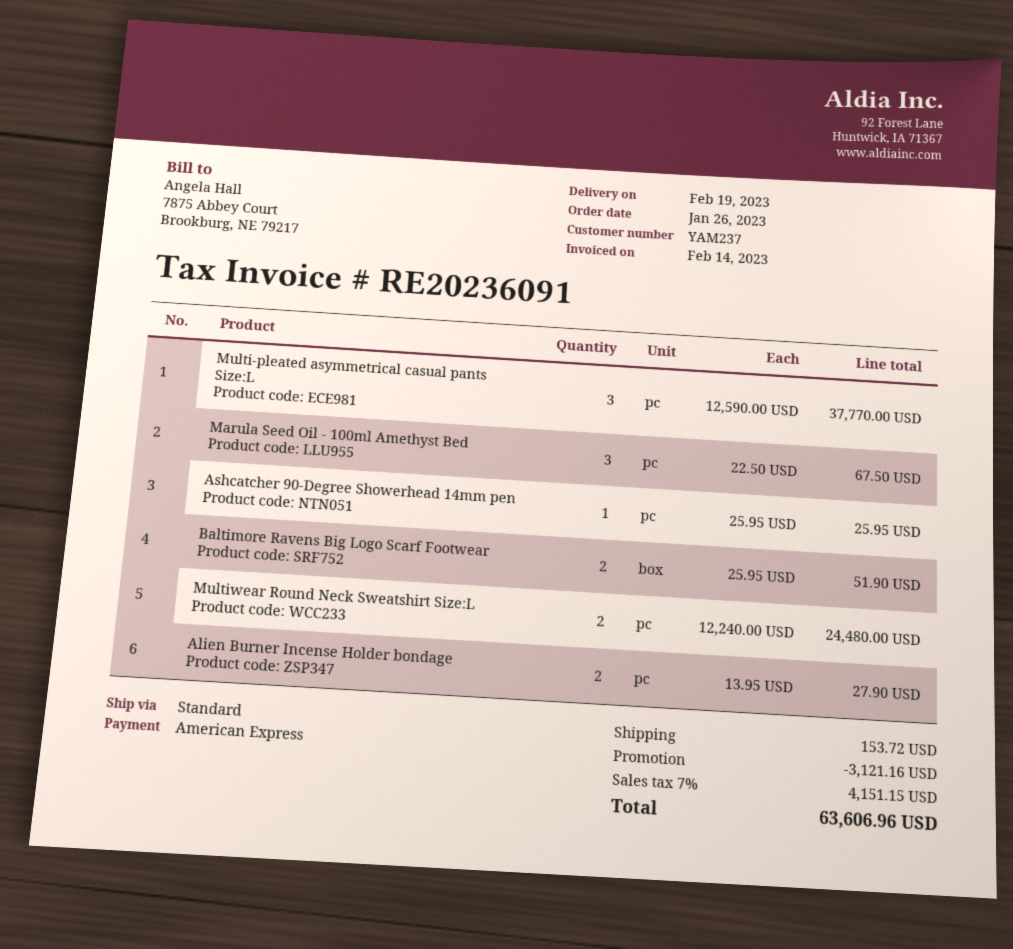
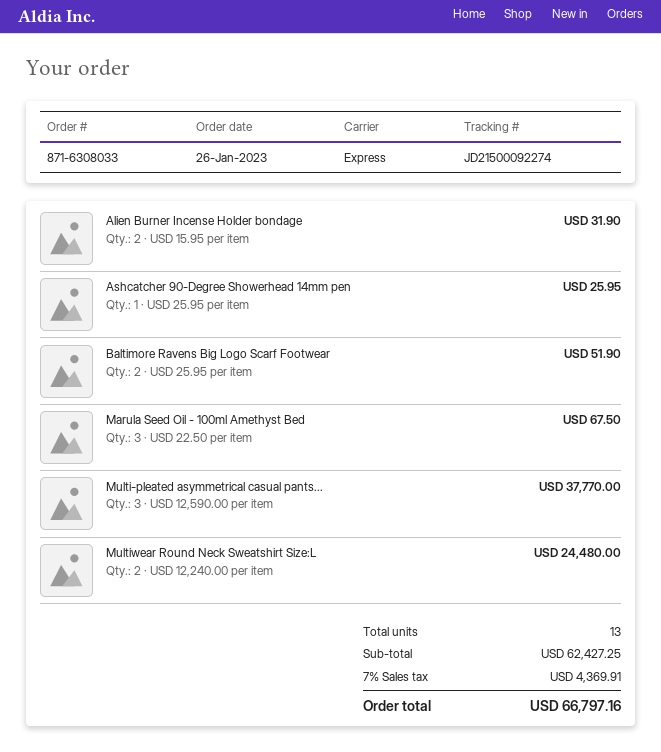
shipping method: standard -> express
Alien Burner Incense Holder bondage: 2 x 13.95 = 27.90 -> 2 x 15.95 = 31.90
discount: 3121.16 -> none
shipping: 153.72 -> none
tax: 7% = 4151.15 -> 7% = 4369.91
total: 63606.96 -> 66797.16

